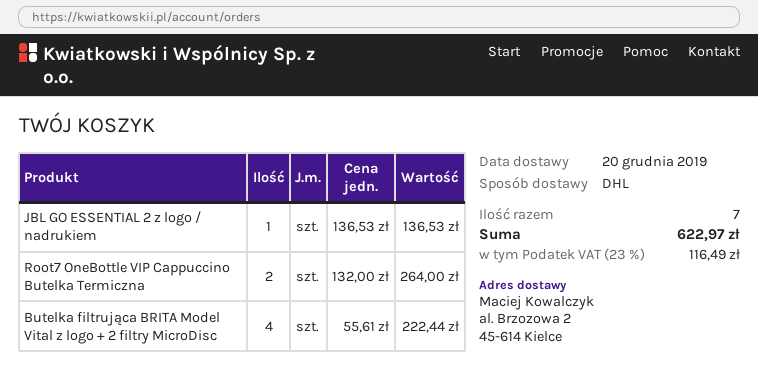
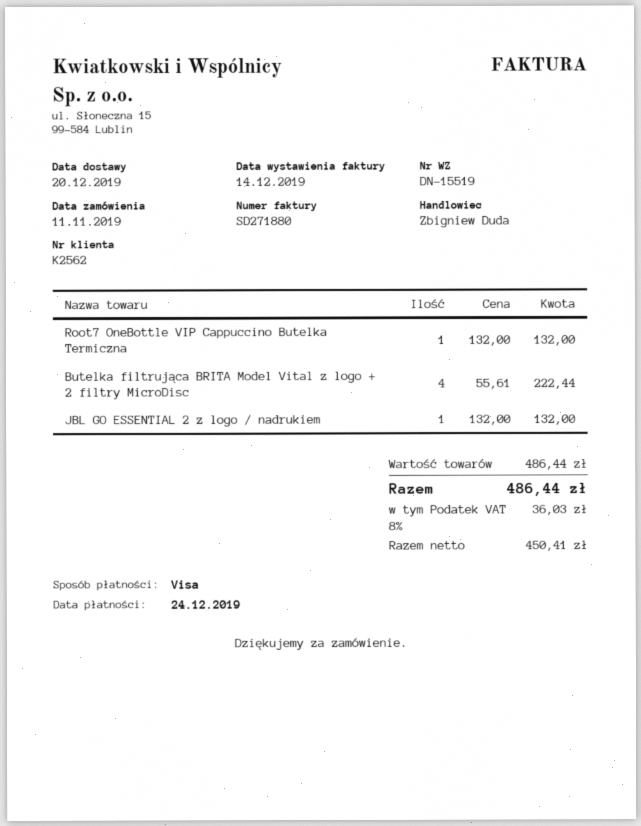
JBL GO ESSENTIAL 2 z logo / nadrukiem: 1 x 136.53 = 136.53 -> 1 x 132.00 = 132.00
Root7 OneBottle VIP Cappuccino Butelka Termiczna: 2 x 132.00 = 264.00 -> 1 x 132.00 = 132.00
tax: 23% = 116.49 -> 8% = 36.03
total: 622.97 -> 486.44

